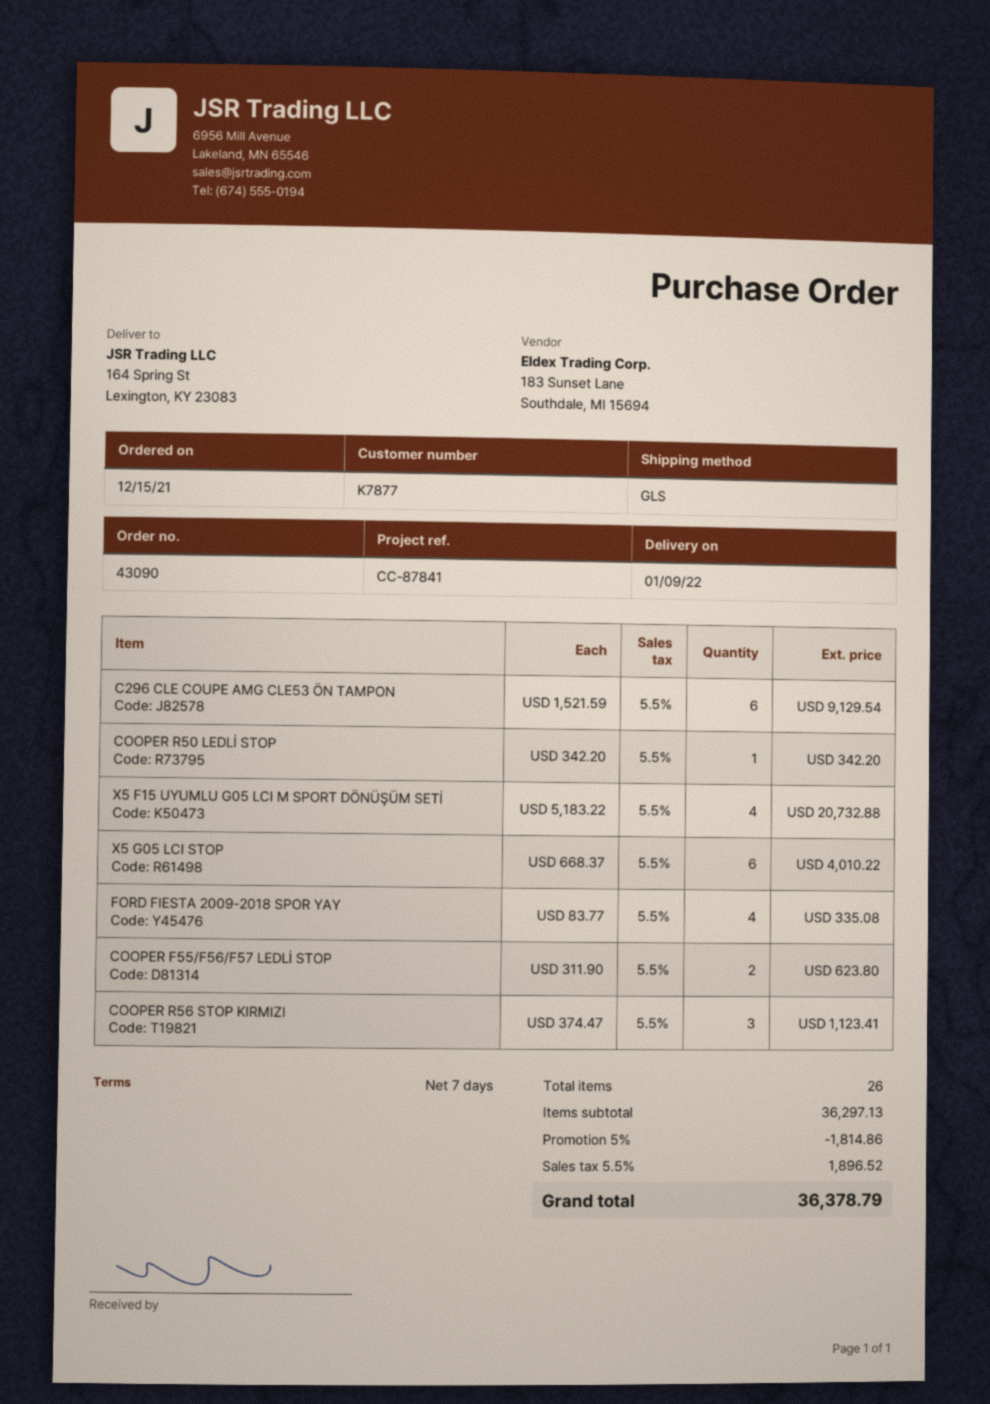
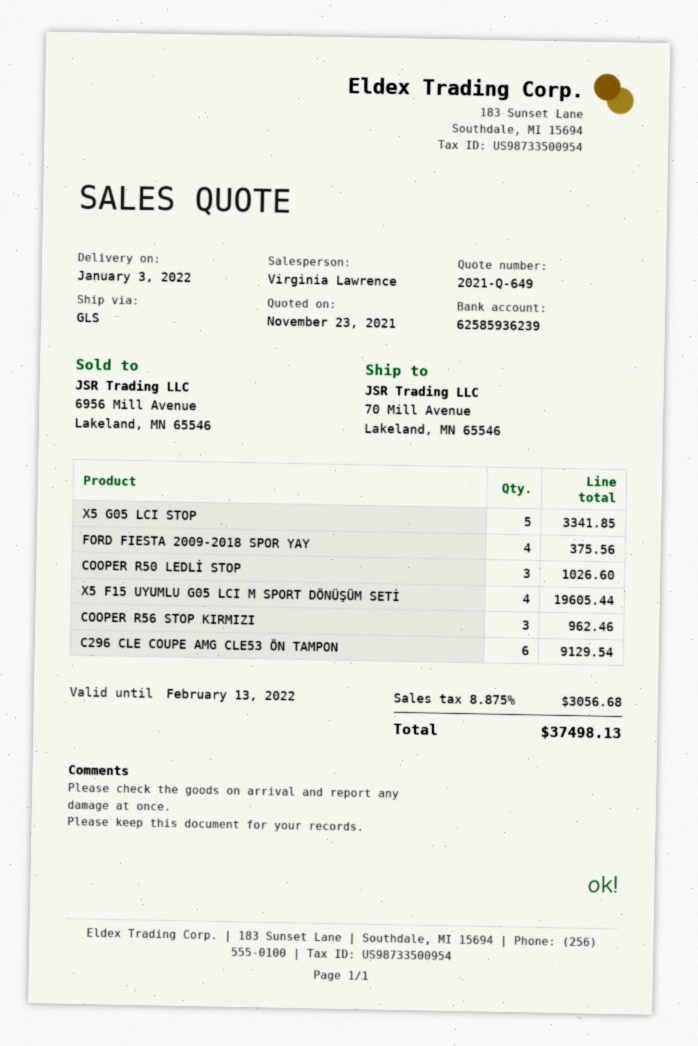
delivery date: 2022-01-09 -> 2022-01-03
ship to: 164 Spring St, Lexington, KY 23083 -> 70 Mill Avenue, Lakeland, MN 65546
COOPER R50 LEDLİ STOP: 1 for 342.20 -> 3 for 1026.60
X5 F15 UYUMLU G05 LCI M SPORT DÖNÜŞÜM SETİ: 4 for 20732.88 -> 4 for 19605.44
X5 G05 LCI STOP: 6 for 4010.22 -> 5 for 3341.85
FORD FIESTA 2009-2018 SPOR YAY: 4 for 335.08 -> 4 for 375.56
COOPER F55/F56/F57 LEDLİ STOP: 2 for 623.80 -> none
COOPER R56 STOP KIRMIZI: 3 for 1123.41 -> 3 for 962.46
discount: 5% = 1814.86 -> none
tax: 5.5% = 1896.52 -> 8.875% = 3056.68
total: 36378.79 -> 37498.13

